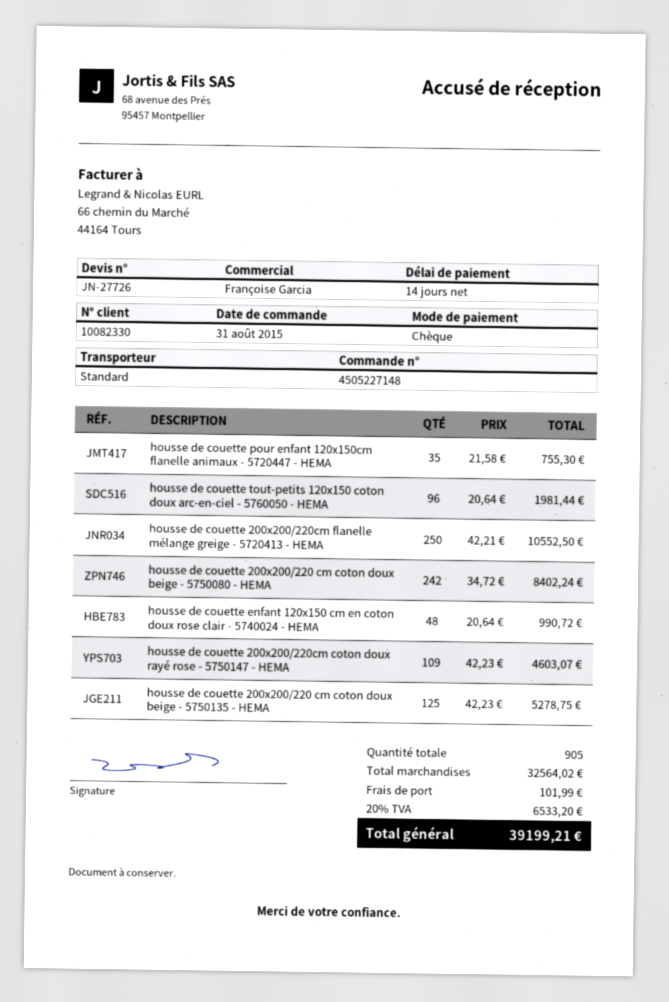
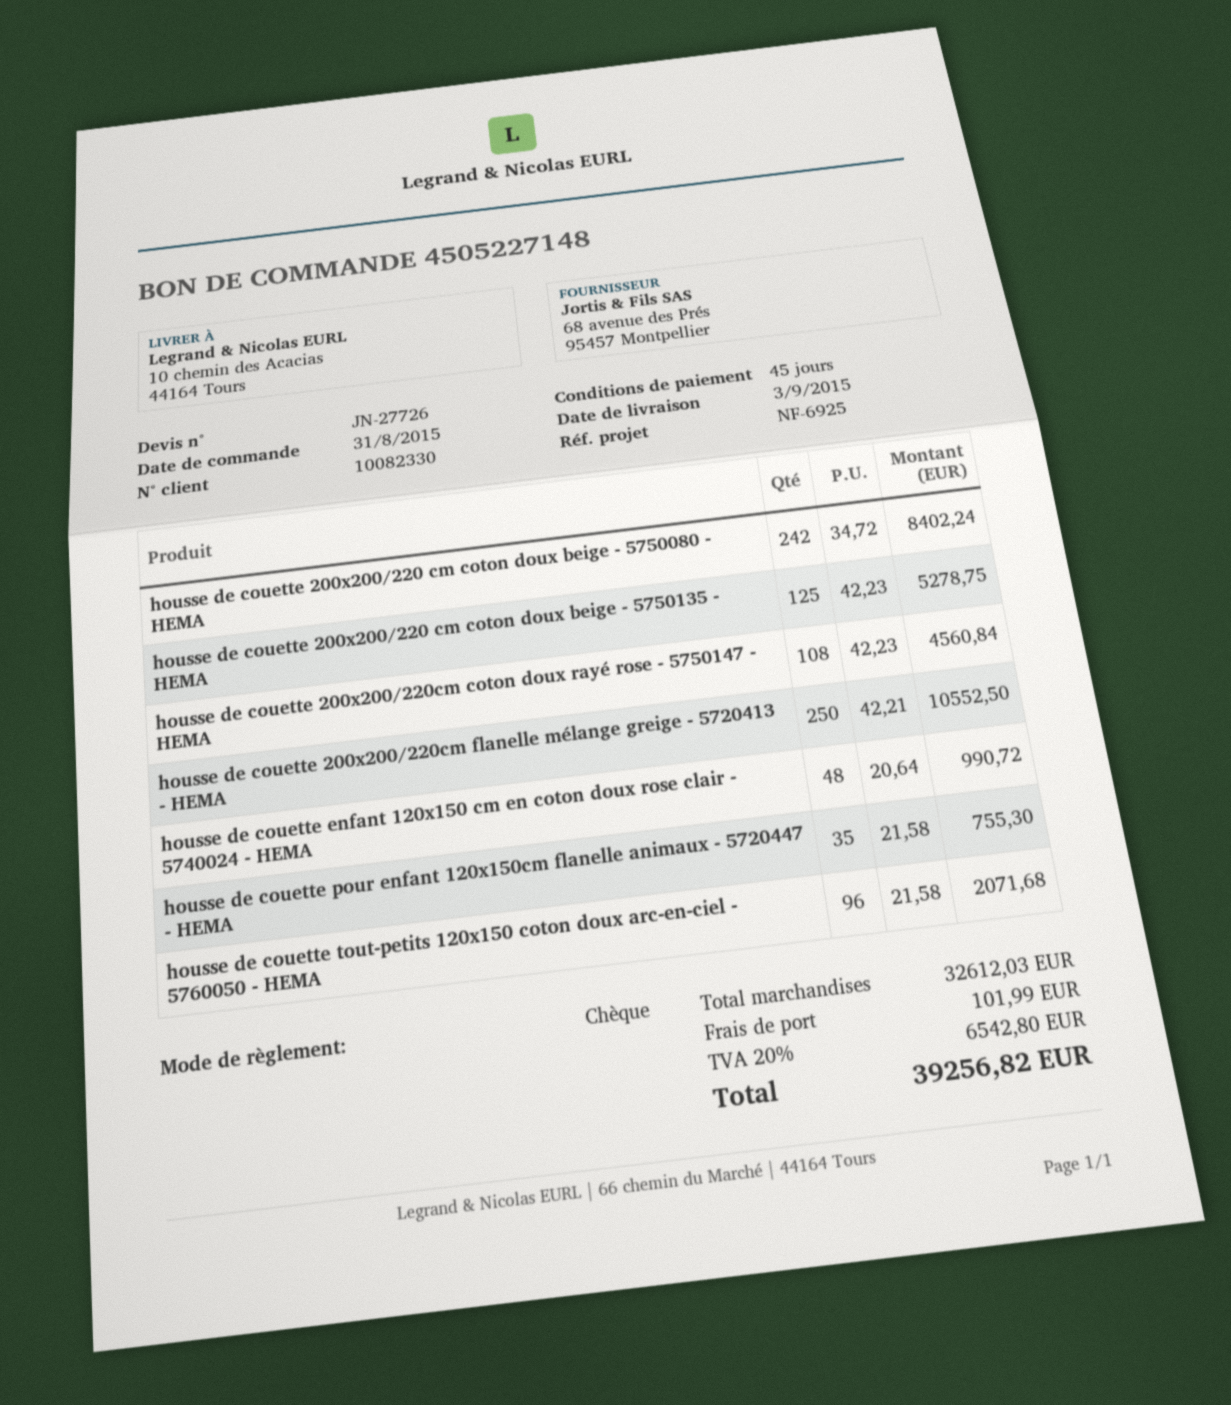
payment terms: 14 days -> 45 days
housse de couette tout-petits 120x150 coton doux arc-en-ciel - 5760050 - HEMA: 96 x 20.64 = 1981.44 -> 96 x 21.58 = 2071.68
housse de couette 200x200/220cm coton doux rayé rose - 5750147 - HEMA: 109 x 42.23 = 4603.07 -> 108 x 42.23 = 4560.84
subtotal: 32564.02 -> 32612.03
tax: 20% = 6533.20 -> 20% = 6542.80
total: 39199.21 -> 39256.82

